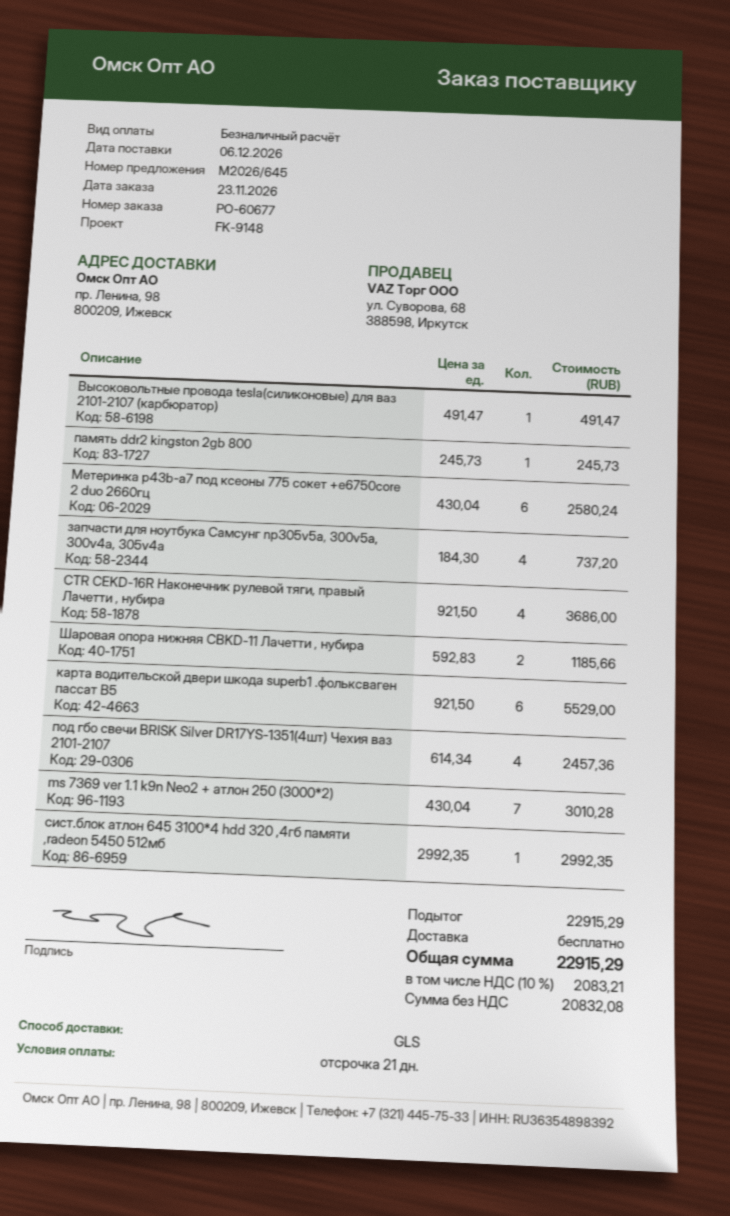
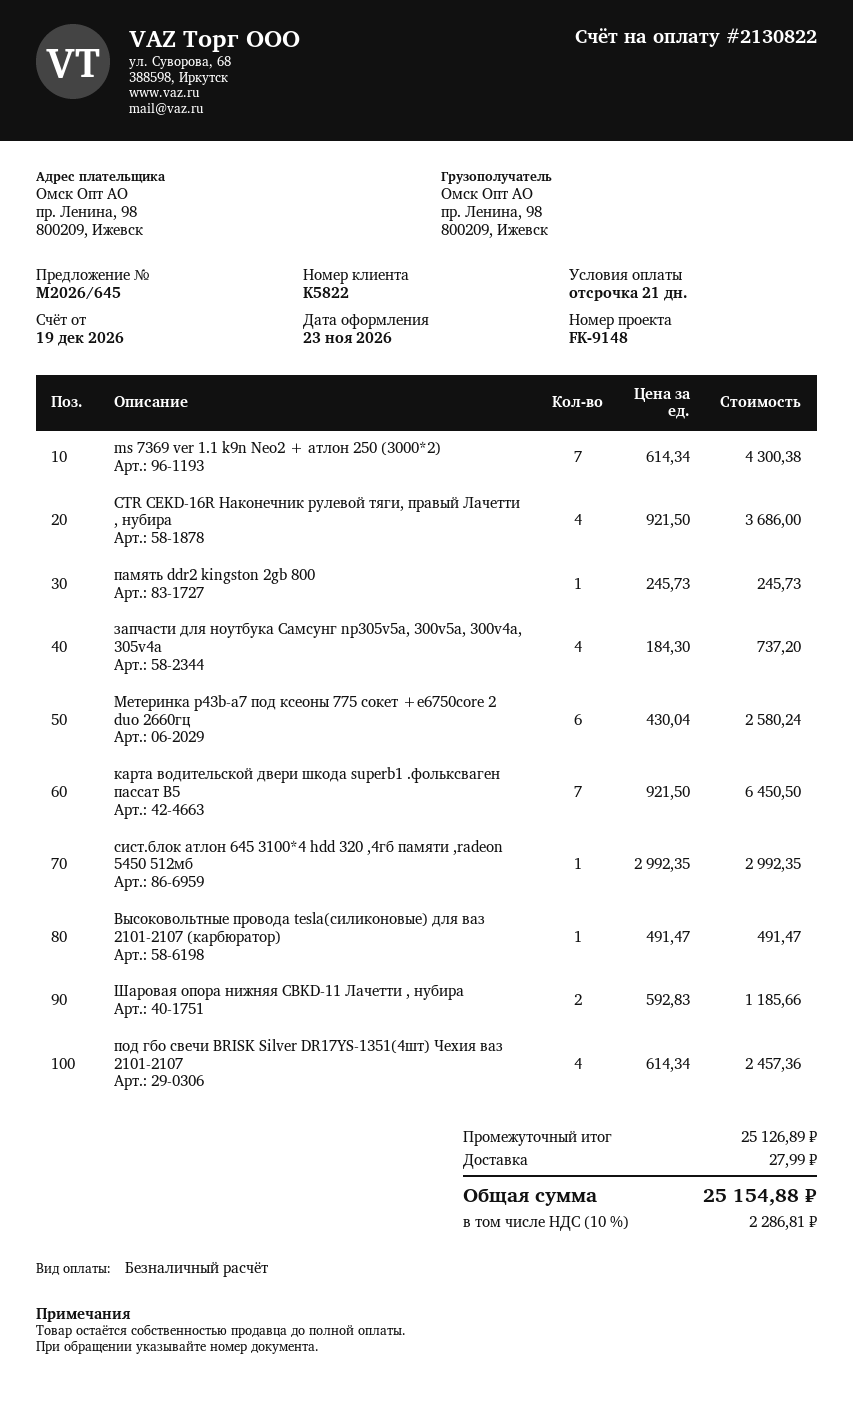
карта водительской двери шкода superb1 .фольксваген пассат B5: 6 x 921.50 = 5529.00 -> 7 x 921.50 = 6450.50
ms 7369 ver 1.1 k9n Neo2 + атлон 250 (3000*2): 7 x 430.04 = 3010.28 -> 7 x 614.34 = 4300.38
subtotal: 22915.29 -> 25126.89
shipping: 0.00 -> 27.99
tax: 10% = 2083.21 -> 10% = 2286.81
total: 22915.29 -> 25154.88

